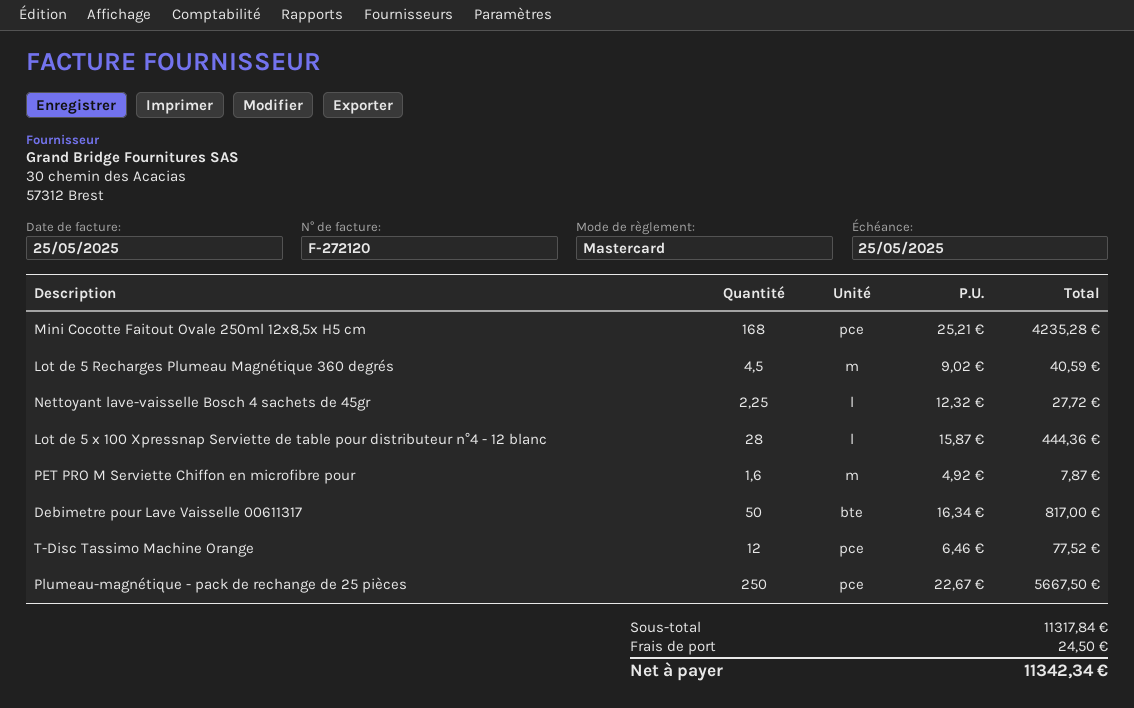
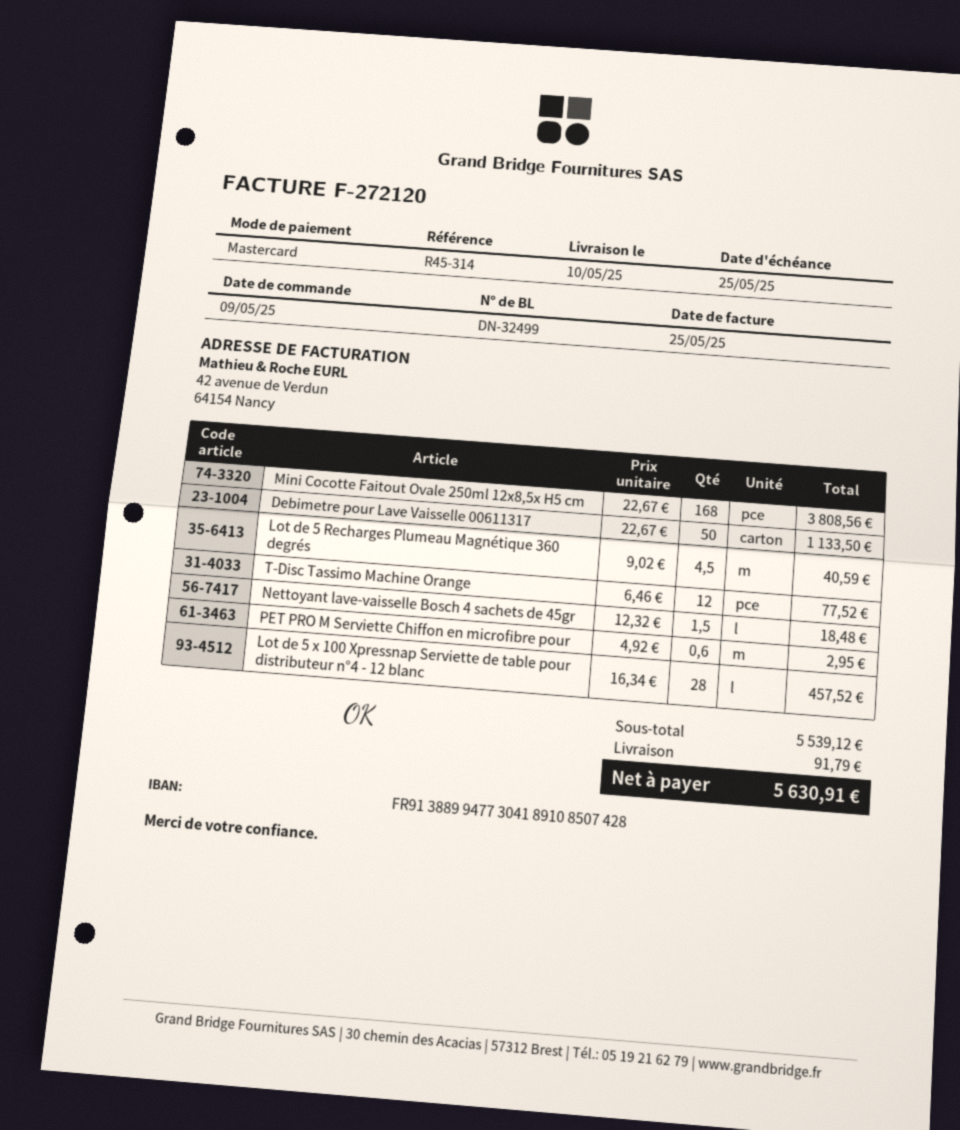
Mini Cocotte Faitout Ovale 250ml 12x8,5x H5 cm: 168 x 25.21 = 4235.28 -> 168 x 22.67 = 3808.56
Nettoyant lave-vaisselle Bosch 4 sachets de 45gr: 2.25 x 12.32 = 27.72 -> 1.5 x 12.32 = 18.48
Lot de 5 x 100 Xpressnap Serviette de table pour distributeur n°4 - 12 blanc: 28 x 15.87 = 444.36 -> 28 x 16.34 = 457.52
PET PRO M Serviette Chiffon en microfibre pour: 1.6 x 4.92 = 7.87 -> 0.6 x 4.92 = 2.95
Debimetre pour Lave Vaisselle 00611317: 50 x 16.34 = 817.00 -> 50 x 22.67 = 1133.50
Plumeau-magnétique - pack de rechange de 25 pièces: 250 x 22.67 = 5667.50 -> none
subtotal: 11317.84 -> 5539.12
shipping: 24.50 -> 91.79
total: 11342.34 -> 5630.91

